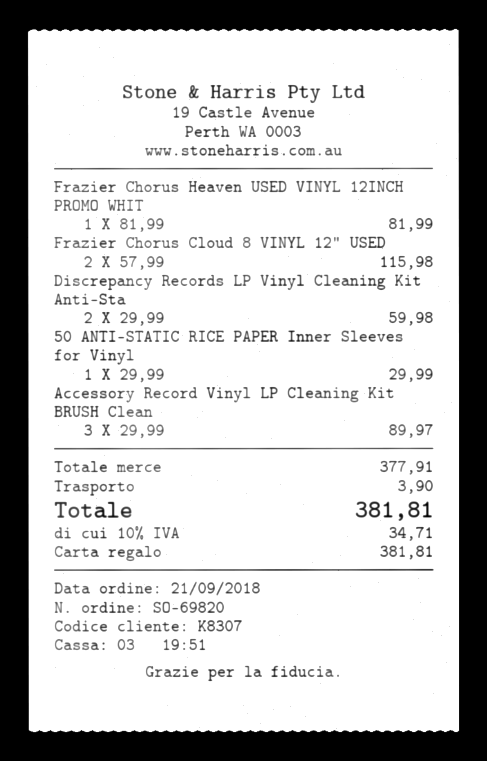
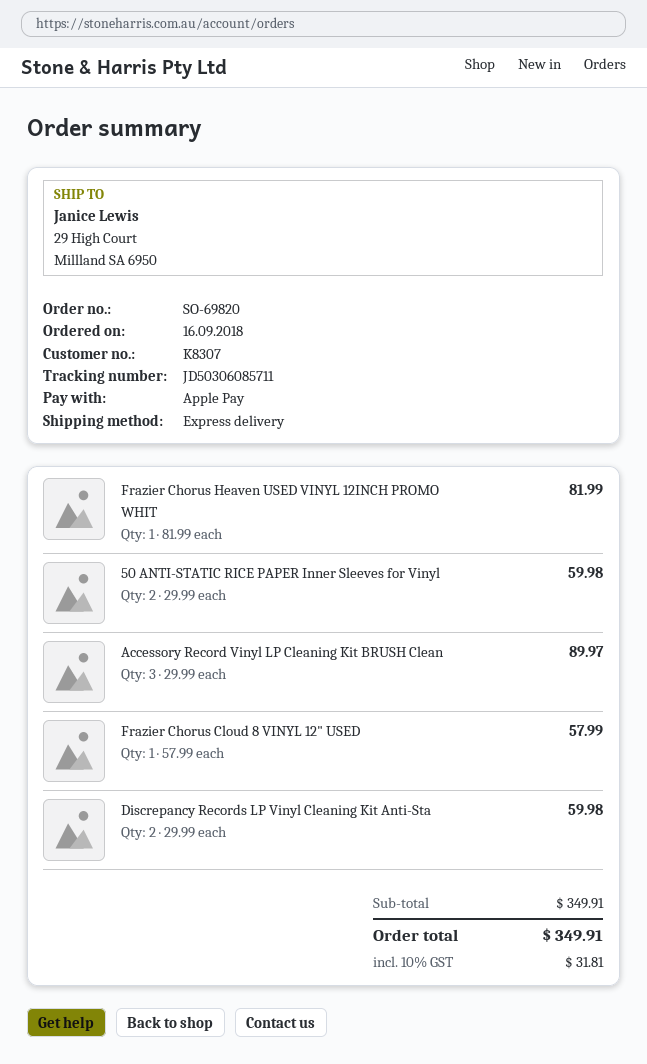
order date: 2018-09-21 -> 2018-09-16
payment method: gift card -> Apple Pay
Frazier Chorus Cloud 8 VINYL 12" USED: 2 x 57.99 = 115.98 -> 1 x 57.99 = 57.99
50 ANTI-STATIC RICE PAPER Inner Sleeves for Vinyl: 1 x 29.99 = 29.99 -> 2 x 29.99 = 59.98
subtotal: 377.91 -> 349.91
shipping: 3.90 -> none
tax: 10% = 34.71 -> 10% = 31.81
total: 381.81 -> 349.91

